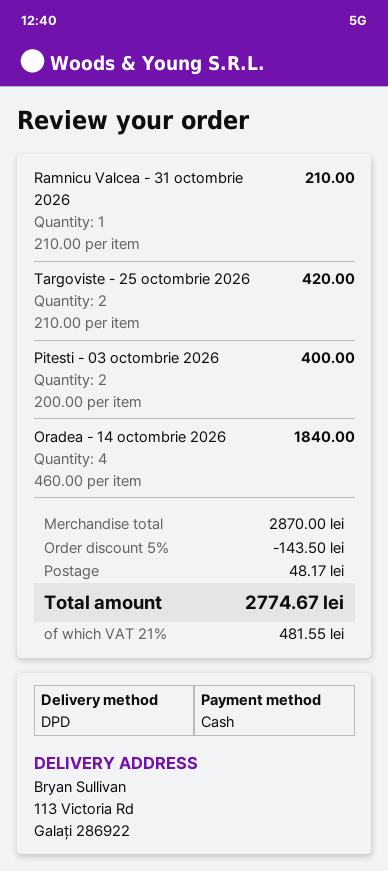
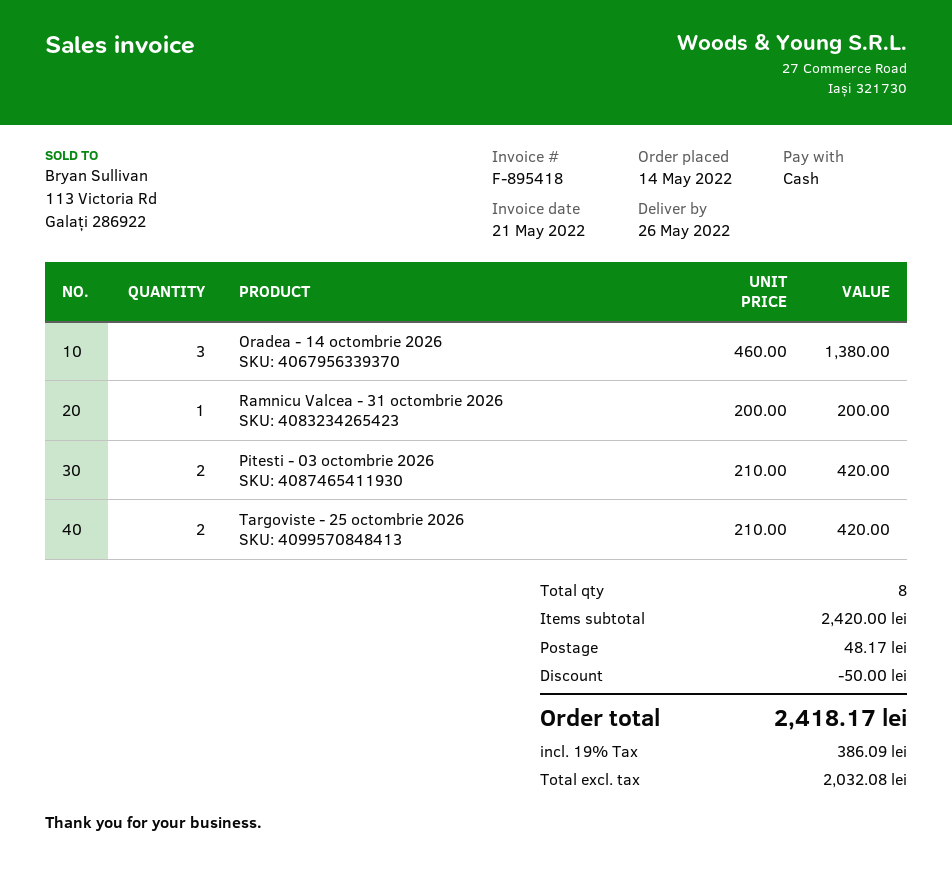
Ramnicu Valcea - 31 octombrie 2026: 1 x 210.00 = 210.00 -> 1 x 200.00 = 200.00
Pitesti - 03 octombrie 2026: 2 x 200.00 = 400.00 -> 2 x 210.00 = 420.00
Oradea - 14 octombrie 2026: 4 x 460.00 = 1840.00 -> 3 x 460.00 = 1380.00
subtotal: 2870.00 -> 2420.00
discount: 143.50 -> 50.00
tax: 21% = 481.55 -> 19% = 386.09
total: 2774.67 -> 2418.17

